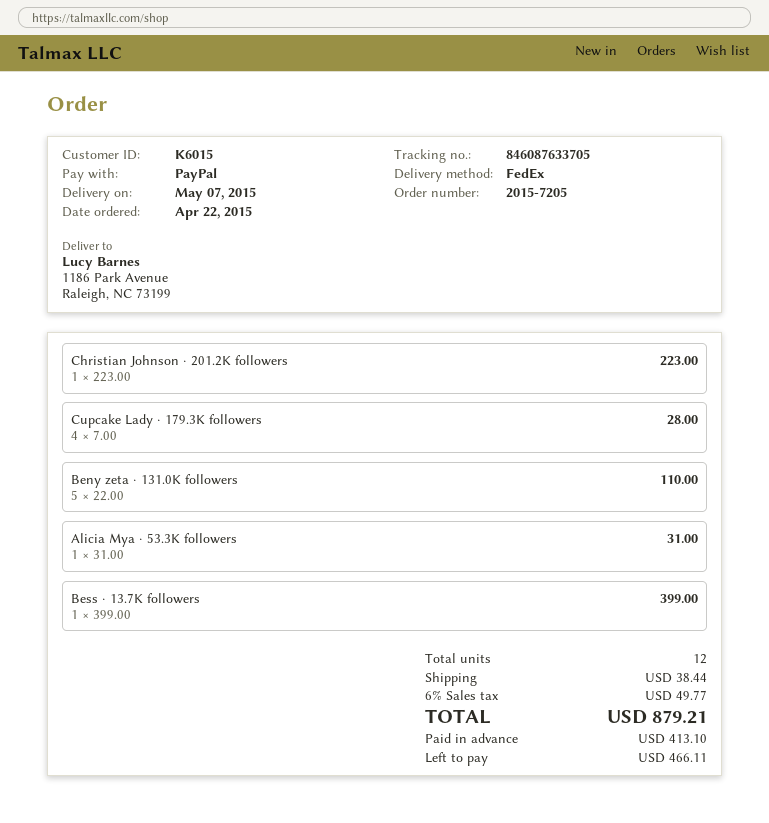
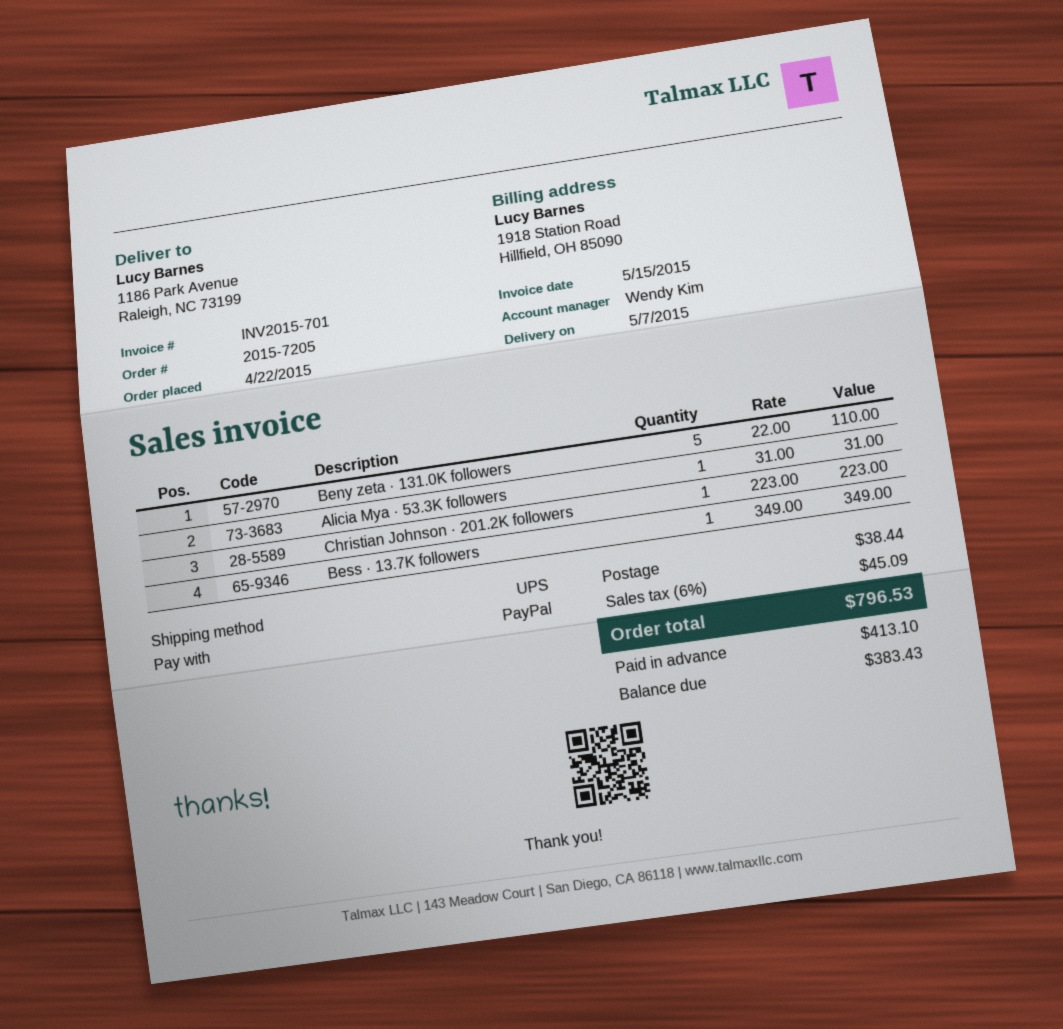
shipping method: FedEx -> UPS
Cupcake Lady · 179.3K followers: 4 x 7.00 = 28.00 -> none
Bess · 13.7K followers: 1 x 399.00 = 399.00 -> 1 x 349.00 = 349.00
tax: 6% = 49.77 -> 6% = 45.09
total: 879.21 -> 796.53
balance: 466.11 -> 383.43

